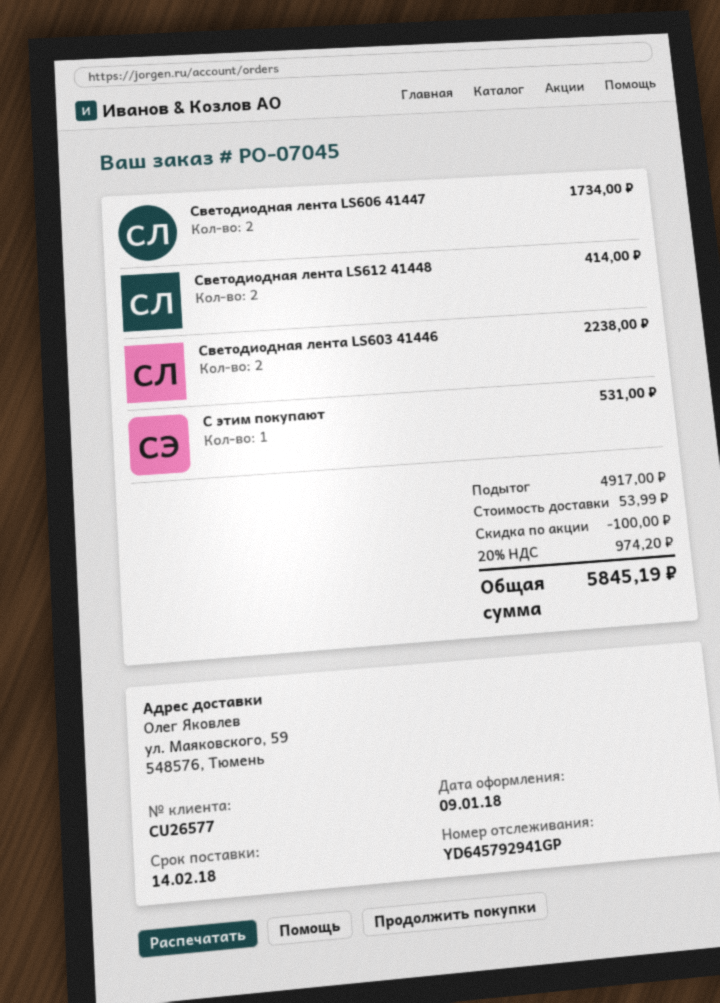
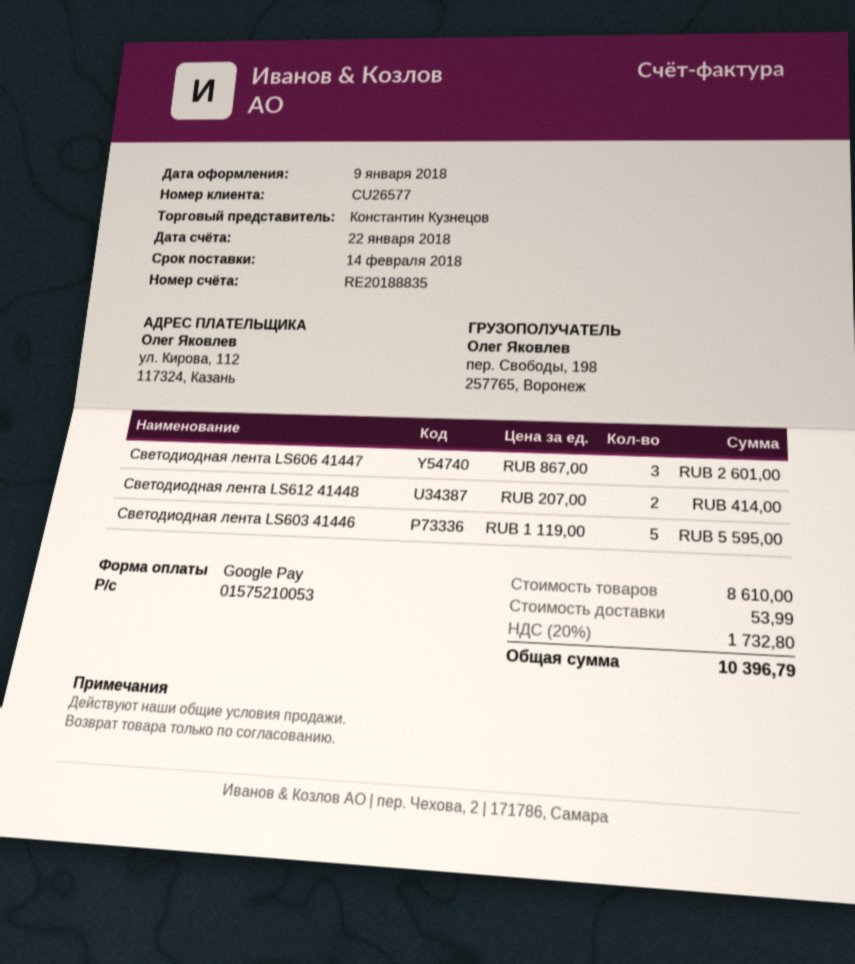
ship to: ул. Маяковского, 59, 548576, Тюмень -> пер. Свободы, 198, 257765, Воронеж
Cветодиодная лента LS606 41447: 2 for 1734.00 -> 3 for 2601.00
Cветодиодная лента LS603 41446: 2 for 2238.00 -> 5 for 5595.00
С этим покупают: 1 for 531.00 -> none
subtotal: 4917.00 -> 8610.00
discount: 100.00 -> none
tax: 20% = 974.20 -> 20% = 1732.80
total: 5845.19 -> 10396.79

